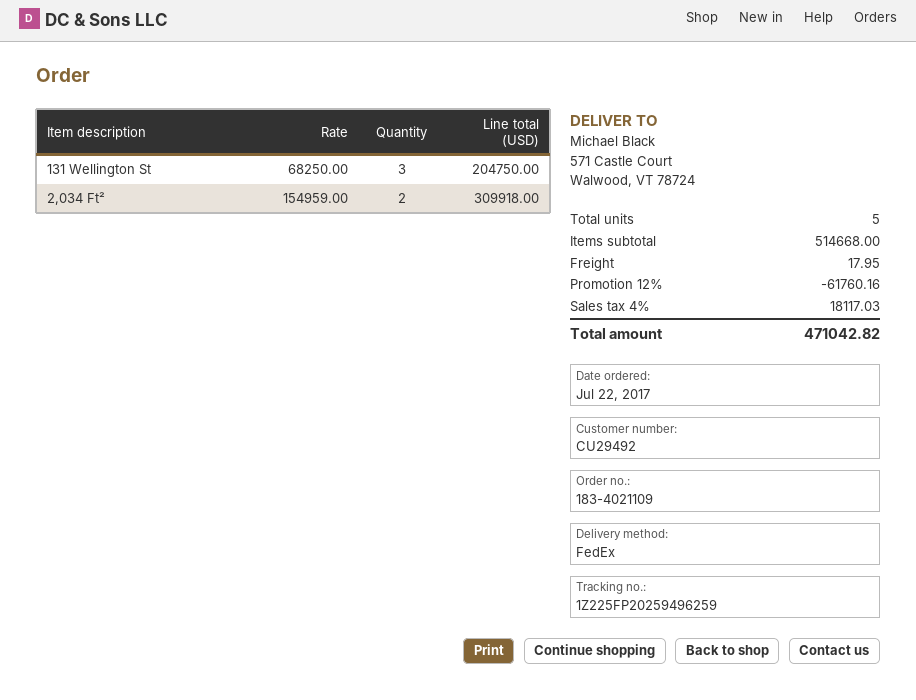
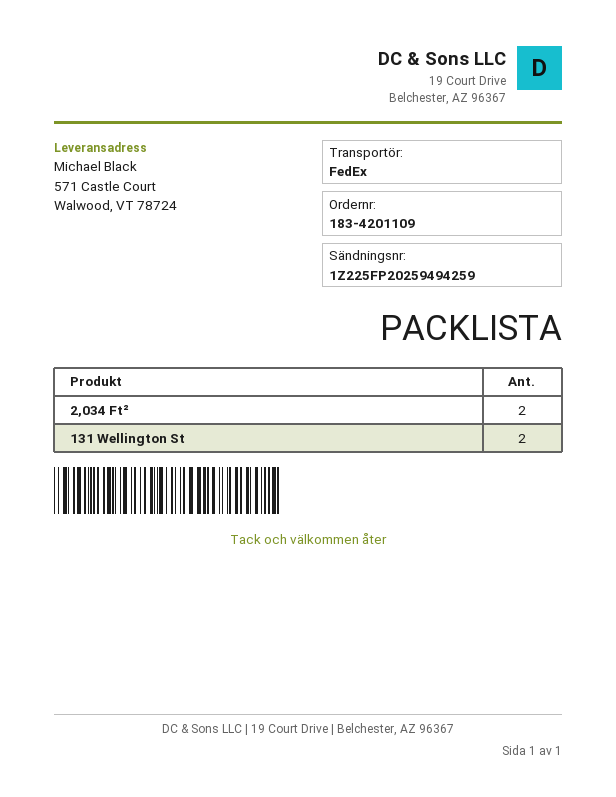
order number: 183-4021109 -> 183-4201109
tracking number: 1Z225FP20259496259 -> 1Z225FP20259494259
131 Wellington St: 3 -> 2

